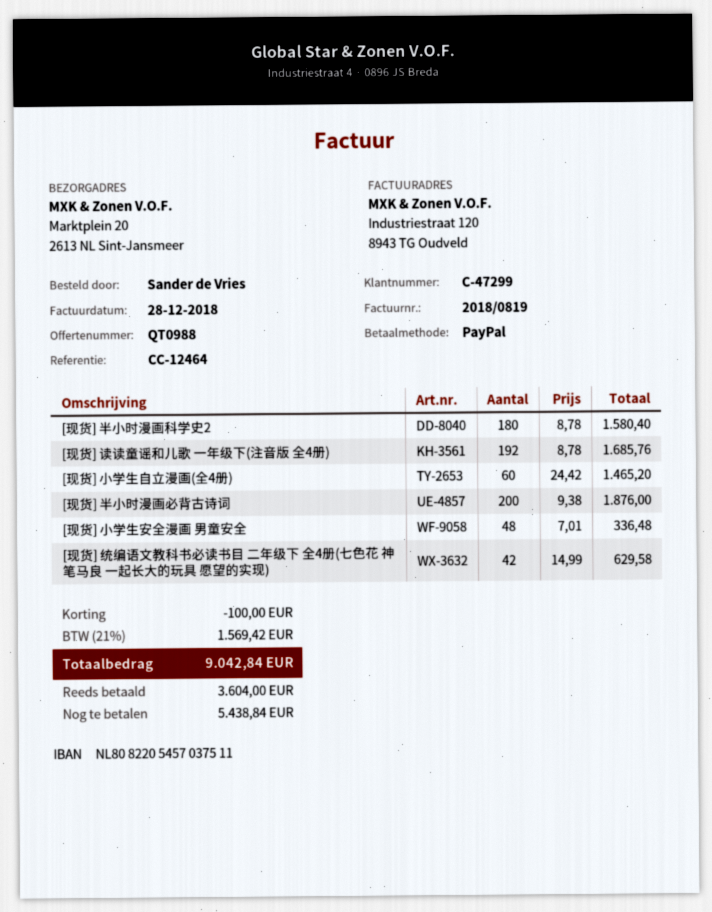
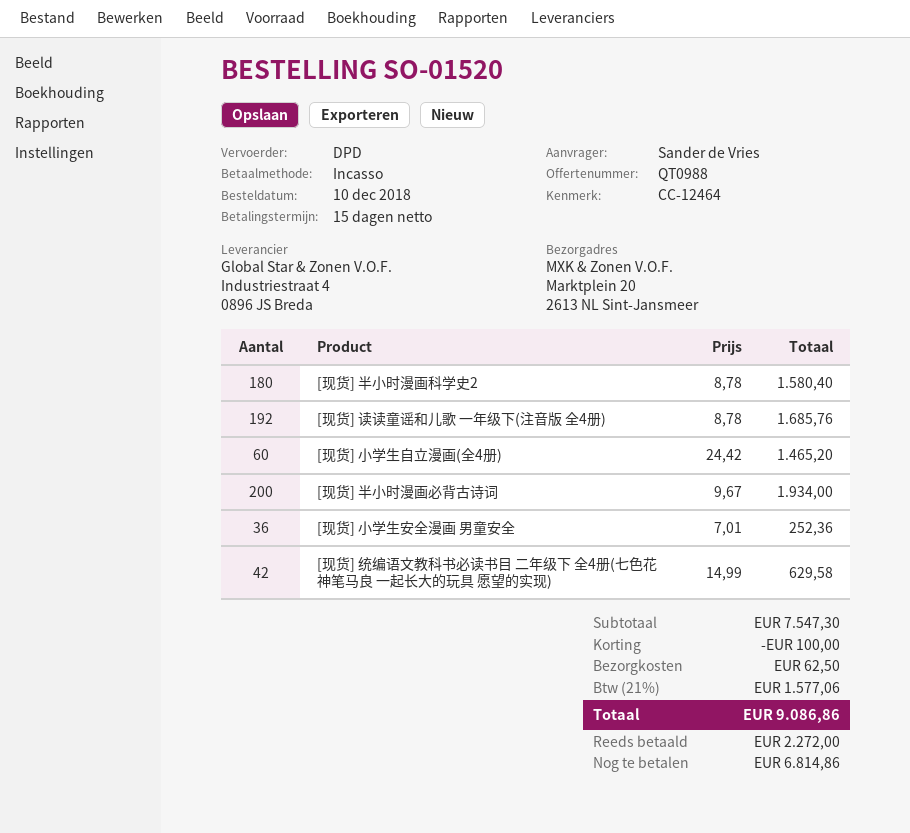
payment method: PayPal -> direct debit
[现货] 半小时漫画必背古诗词: 200 x 9.38 = 1876.00 -> 200 x 9.67 = 1934.00
[现货] 小学生安全漫画 男童安全: 48 x 7.01 = 336.48 -> 36 x 7.01 = 252.36
shipping: none -> 62.50
tax: 21% = 1569.42 -> 21% = 1577.06
total: 9042.84 -> 9086.86
deposit: 3604.00 -> 2272.00
balance: 5438.84 -> 6814.86

